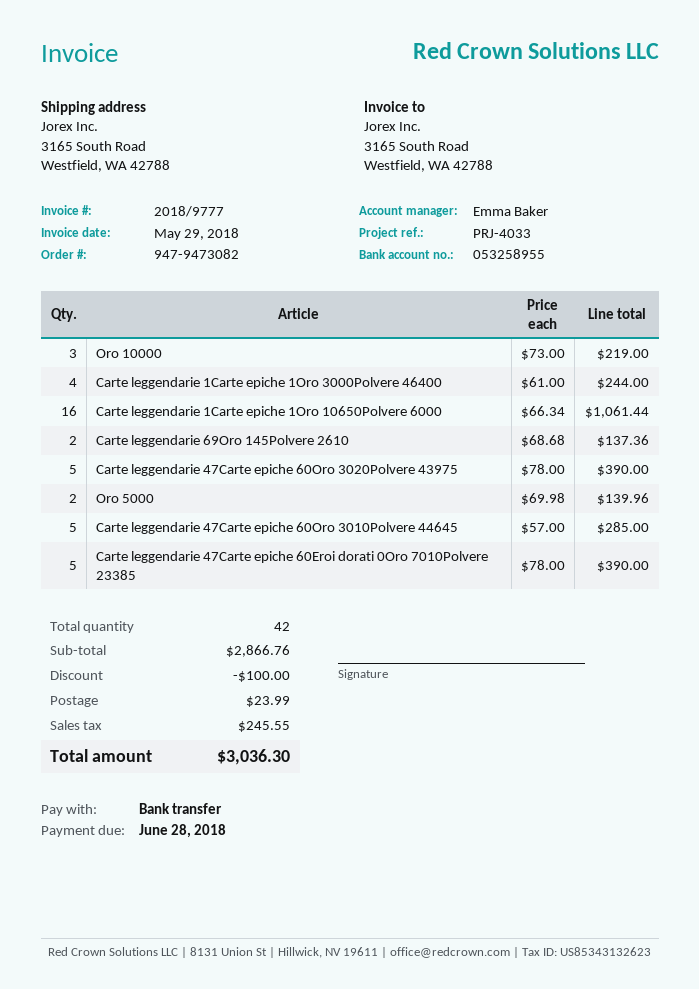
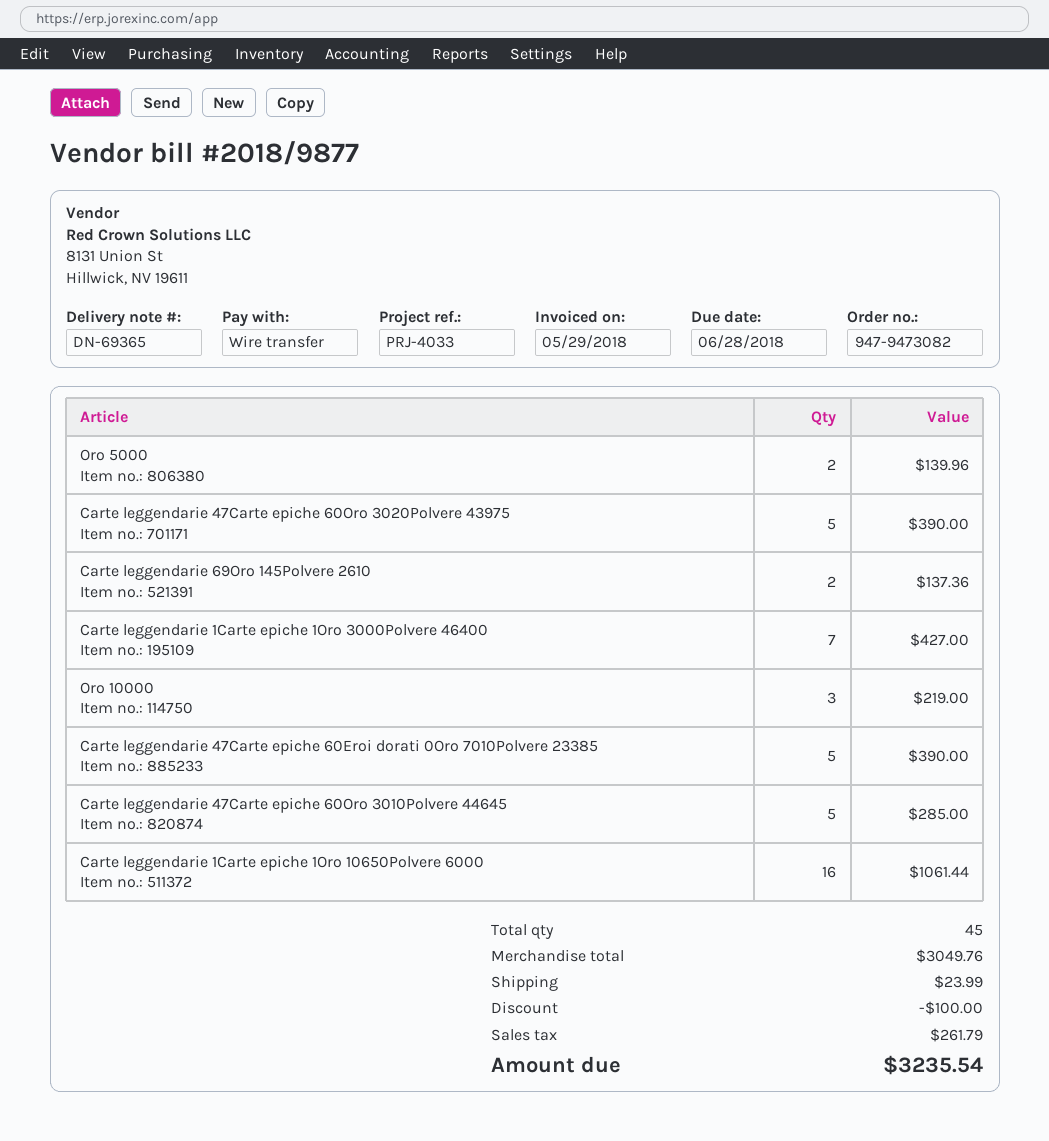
invoice number: 2018/9777 -> 2018/9877
Carte leggendarie 1Carte epiche 1Oro 3000Polvere 46400: 4 for 244.00 -> 7 for 427.00
total quantity: 42 -> 45
subtotal: 2866.76 -> 3049.76
tax: 245.55 -> 261.79
total: 3036.30 -> 3235.54

